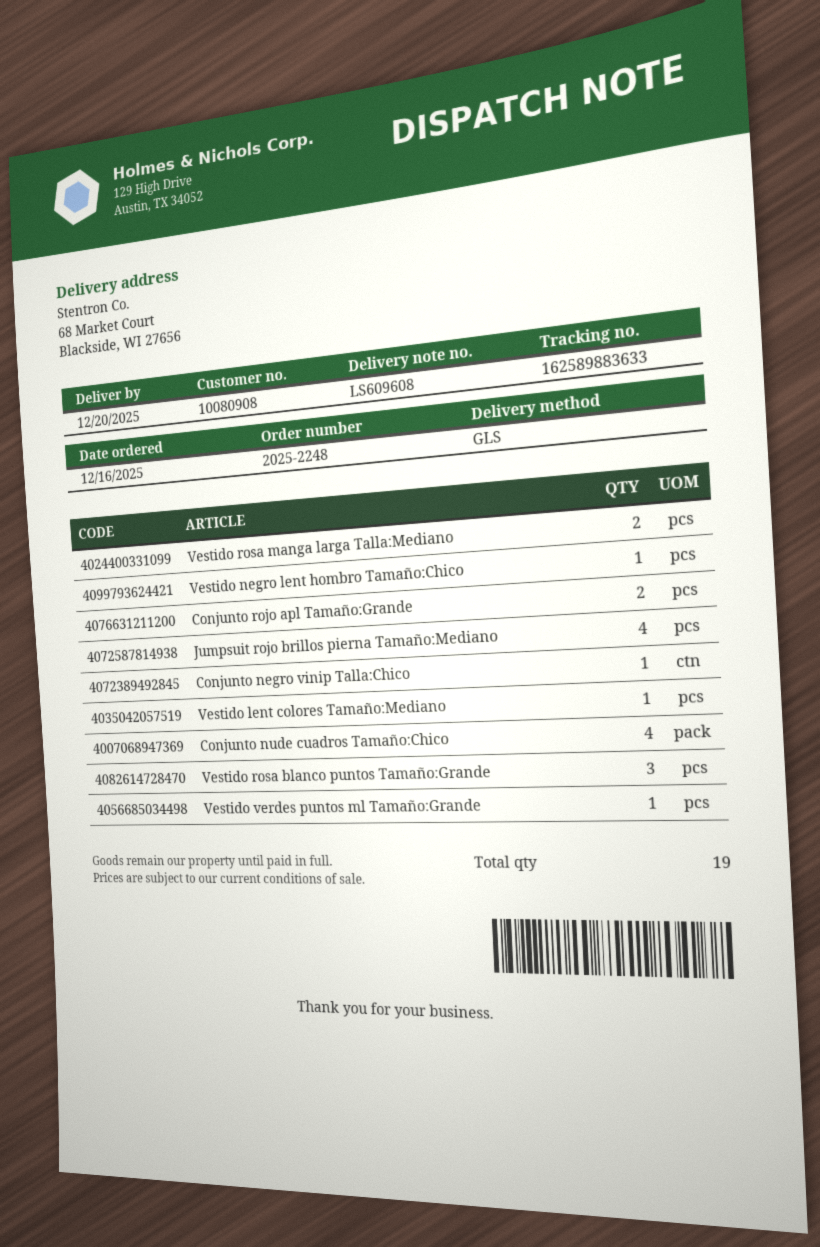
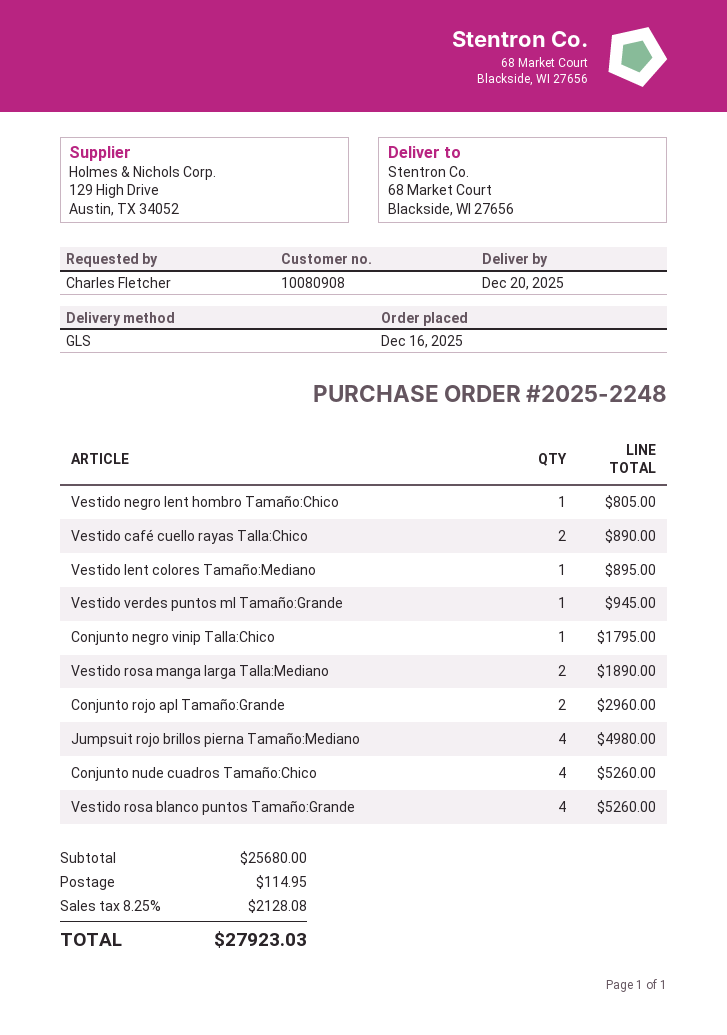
Vestido rosa blanco puntos Tamaño:Grande: 3 -> 4
Vestido café cuello rayas Talla:Chico: none -> 2

